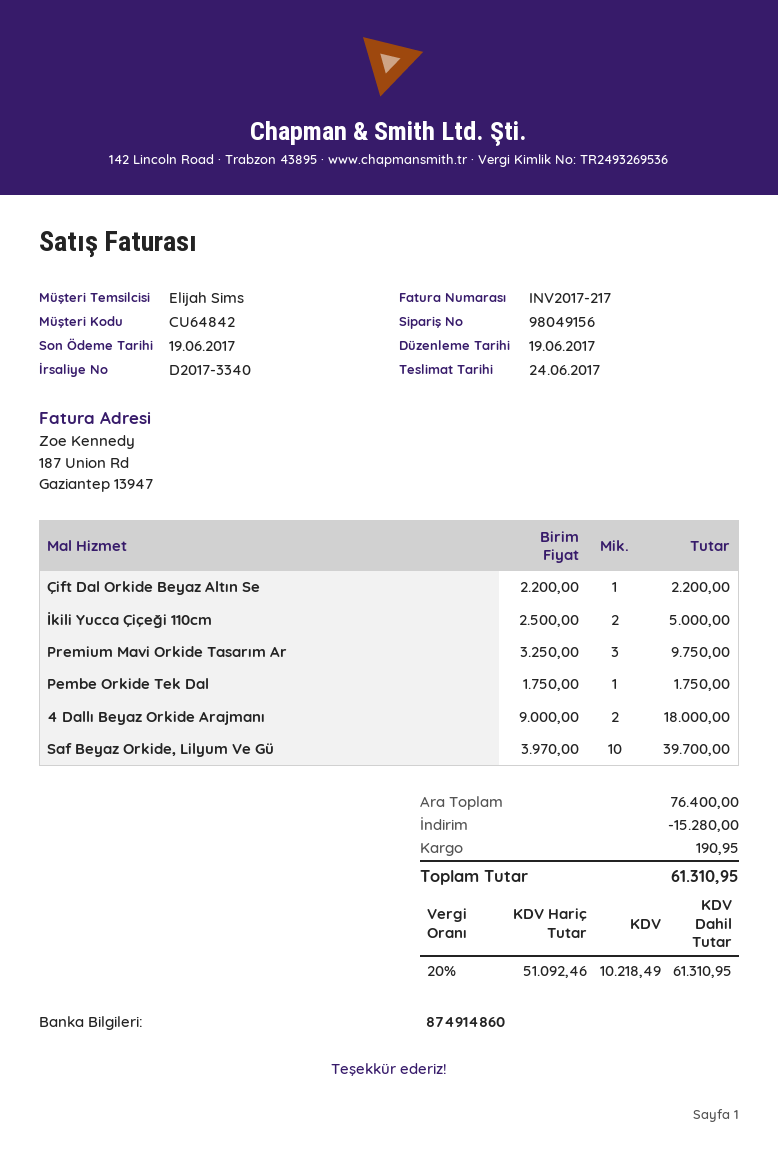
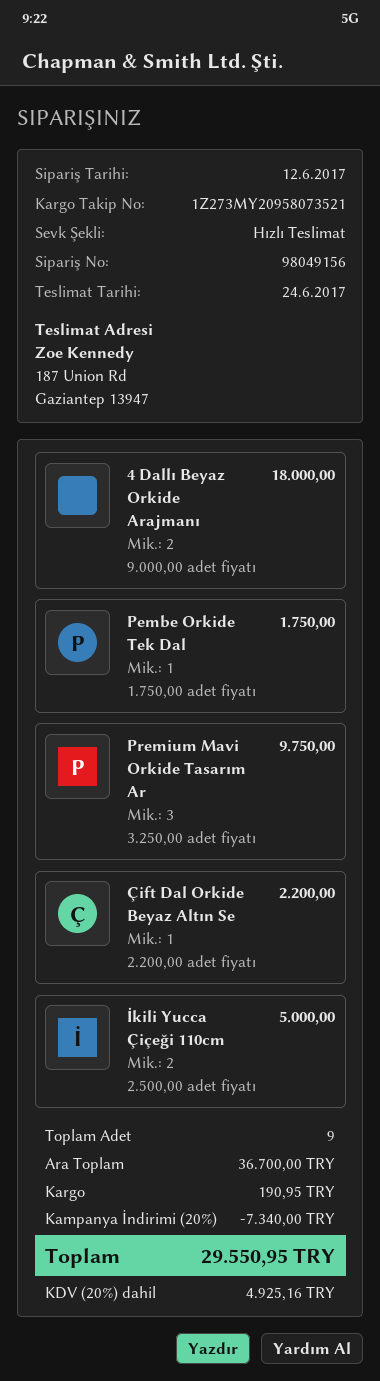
Saf Beyaz Orkide, Lilyum Ve Gü: 10 x 3970.00 = 39700.00 -> none
subtotal: 76400.00 -> 36700.00
discount: 15280.00 -> 7340.00
tax: 20% = 10218.49 -> 20% = 4925.16
total: 61310.95 -> 29550.95

